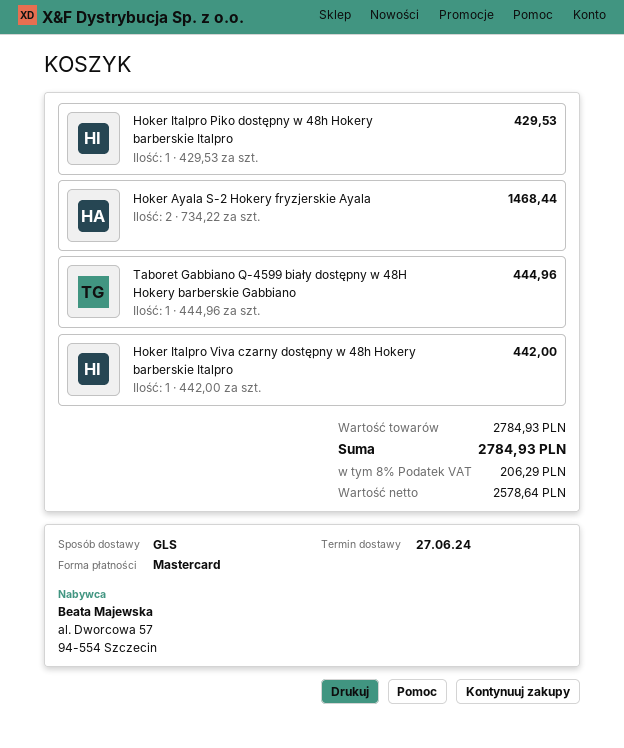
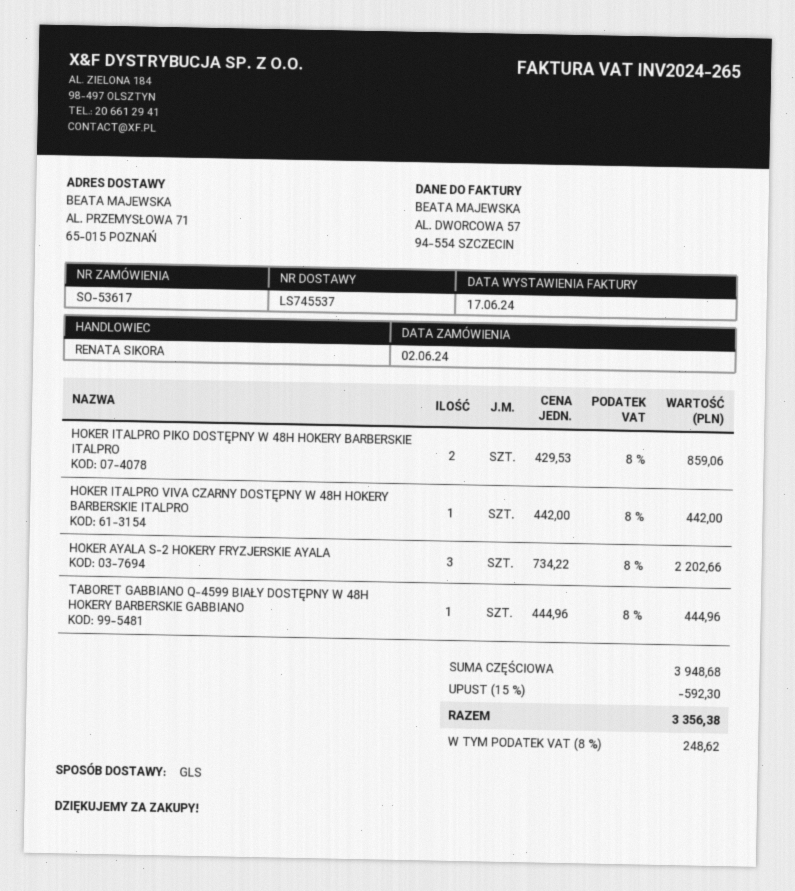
Hoker Italpro Piko dostępny w 48h Hokery barberskie Italpro: 1 x 429.53 = 429.53 -> 2 x 429.53 = 859.06
Hoker Ayala S-2 Hokery fryzjerskie Ayala: 2 x 734.22 = 1468.44 -> 3 x 734.22 = 2202.66
subtotal: 2784.93 -> 3948.68
discount: none -> 15% = 592.30
tax: 8% = 206.29 -> 8% = 248.62
total: 2784.93 -> 3356.38

